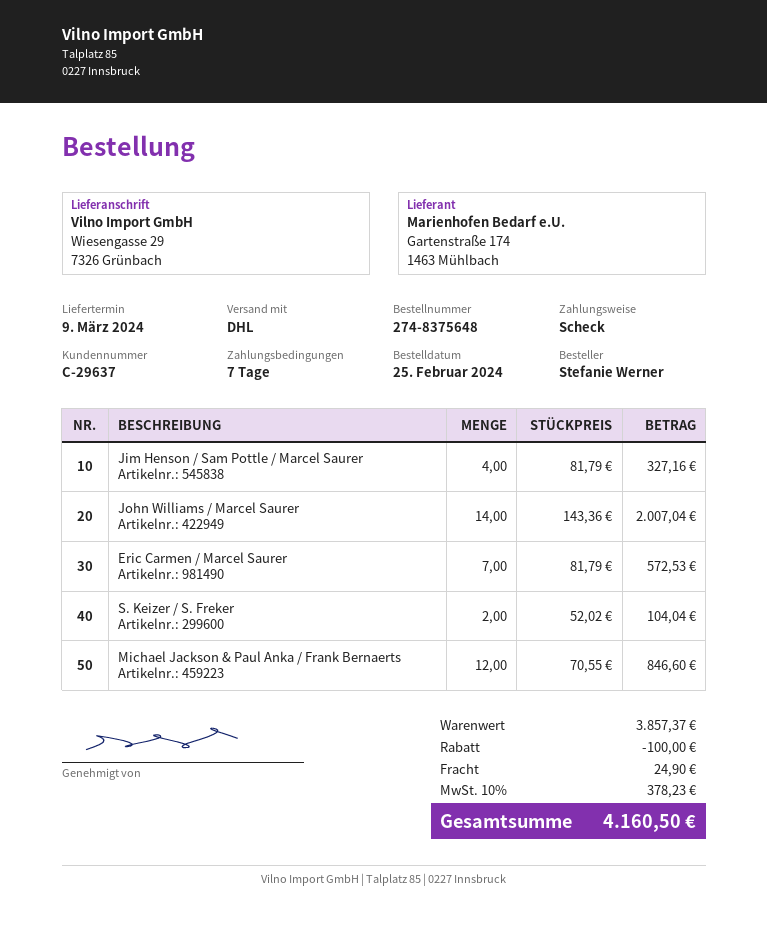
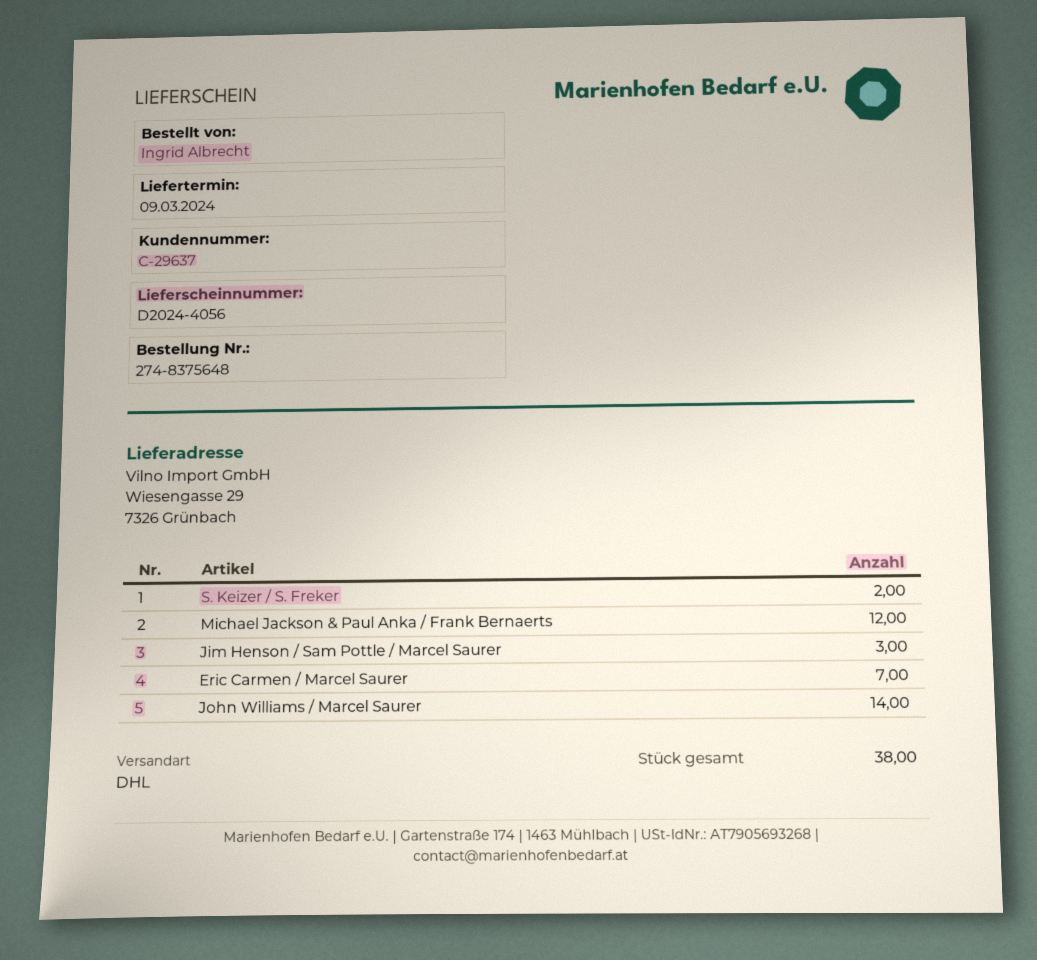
ordered by: Stefanie Werner -> Ingrid Albrecht
Jim Henson / Sam Pottle / Marcel Saurer: 4 -> 3

